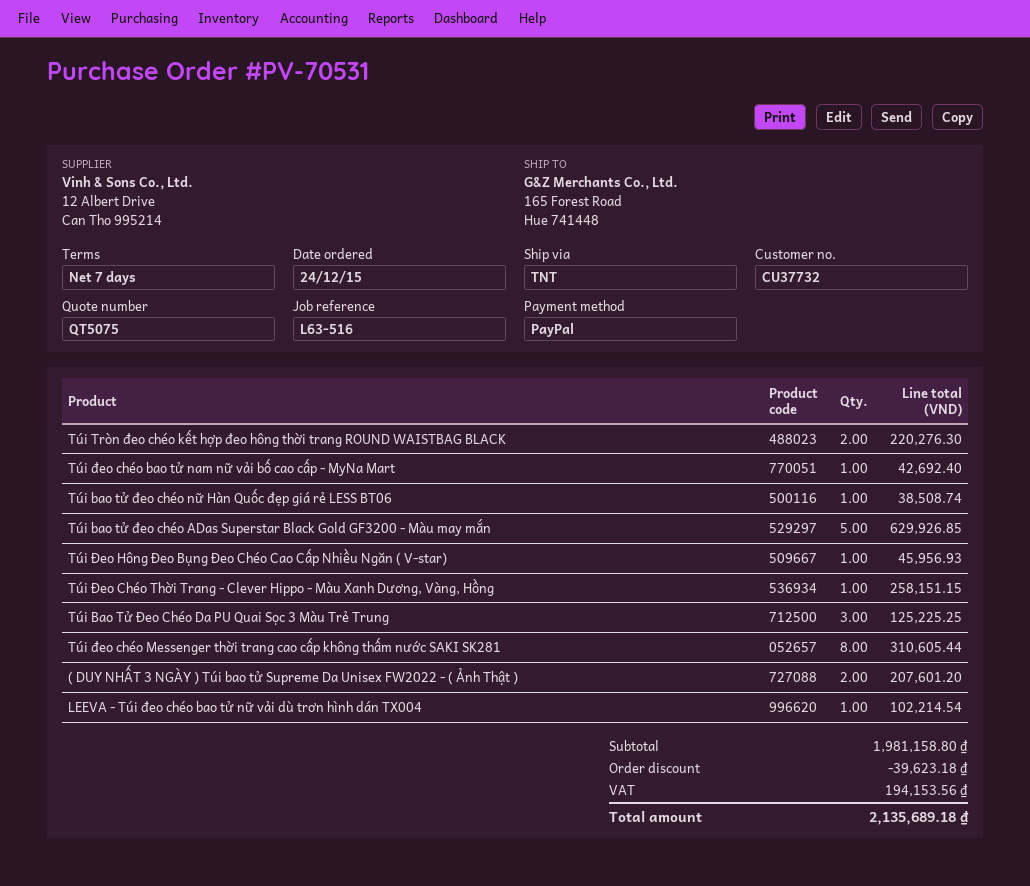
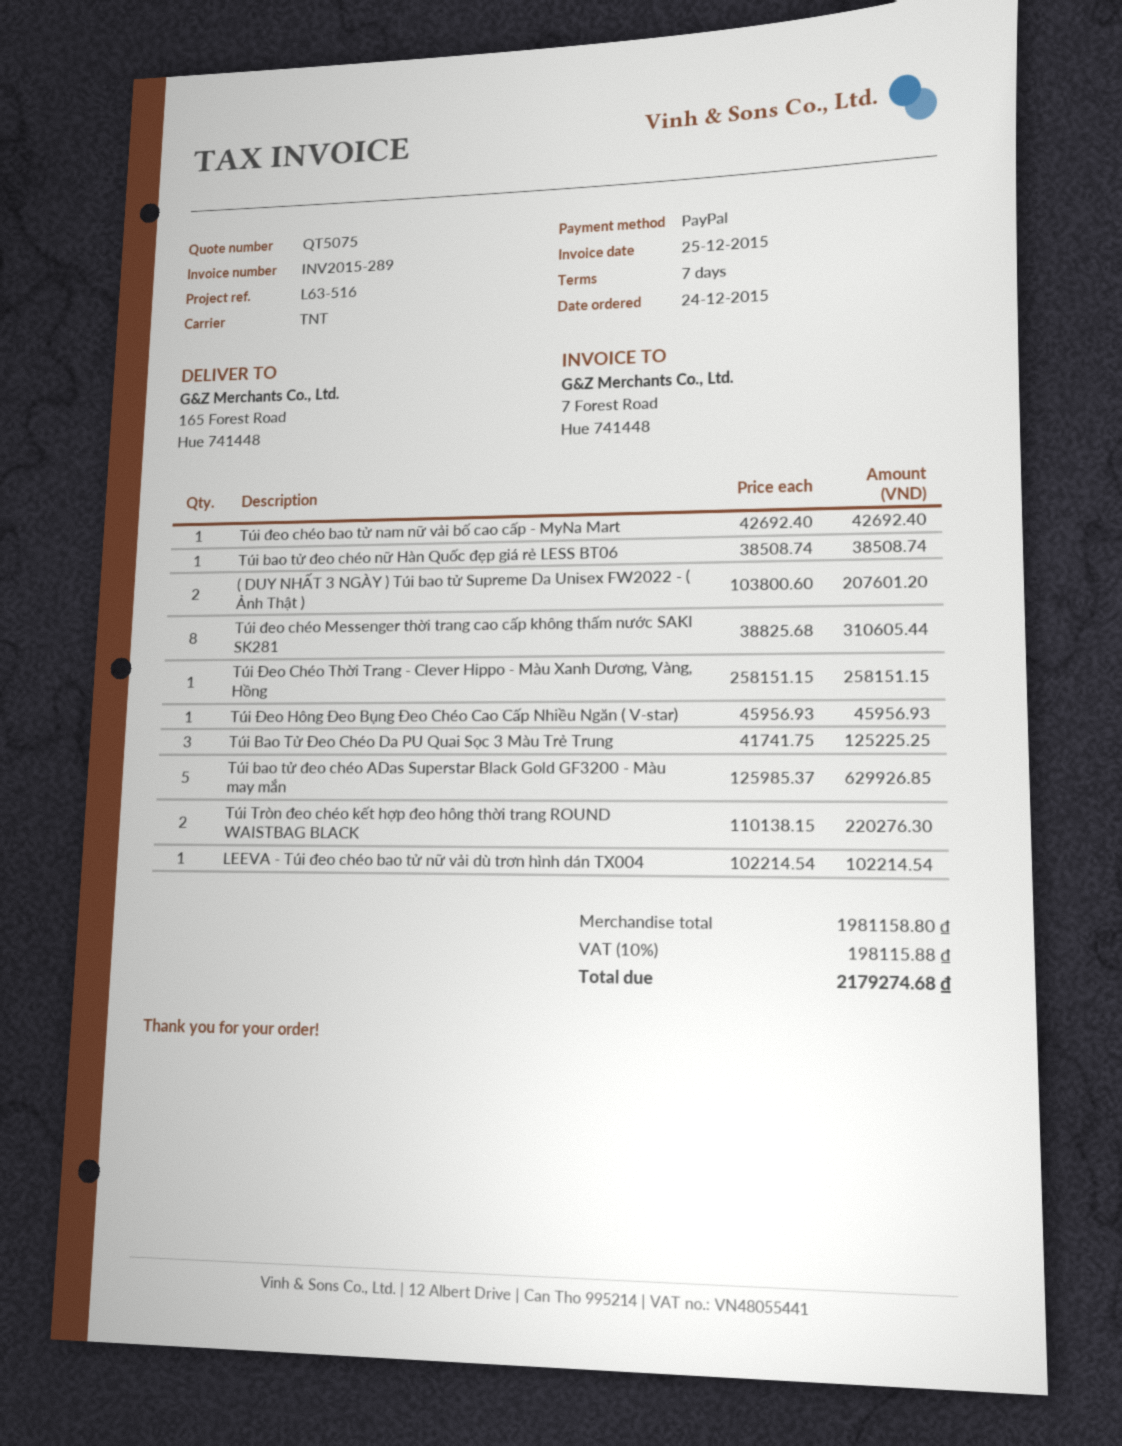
discount: 39623.18 -> none
tax: 194153.56 -> 198115.88
total: 2135689.18 -> 2179274.68

